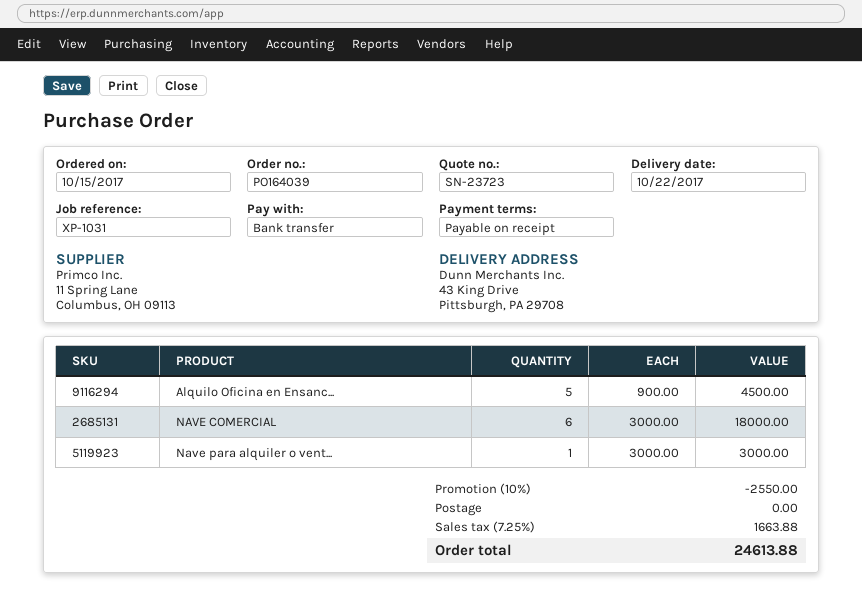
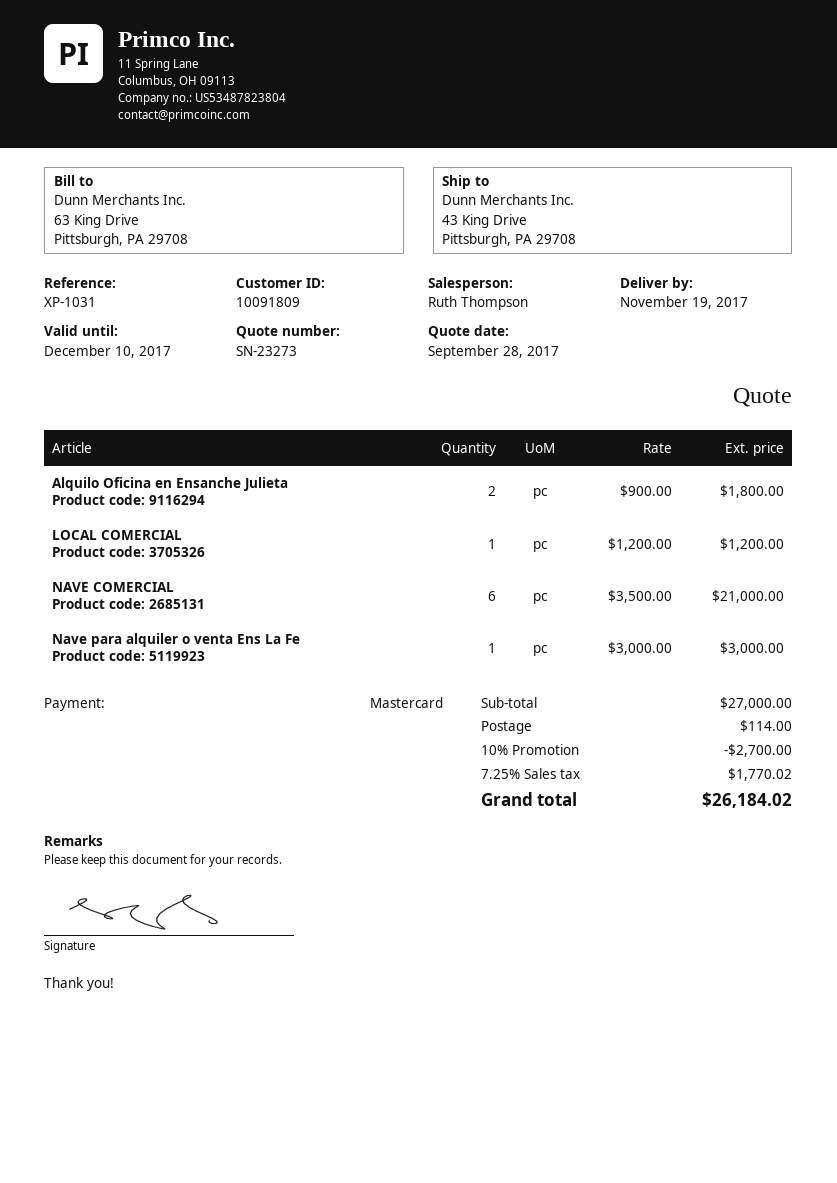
quote number: SN-23723 -> SN-23273
delivery date: 2017-10-22 -> 2017-11-19
payment method: bank transfer -> Mastercard
Alquilo Oficina en Ensanc...: 5 x 900.00 = 4500.00 -> 2 x 900.00 = 1800.00
NAVE COMERCIAL: 6 x 3000.00 = 18000.00 -> 6 x 3500.00 = 21000.00
LOCAL COMERCIAL: none -> 1 x 1200.00 = 1200.00
discount: 10% = 2550.00 -> 10% = 2700.00
shipping: 0.00 -> 114.00
tax: 7.25% = 1663.88 -> 7.25% = 1770.02
total: 24613.88 -> 26184.02

